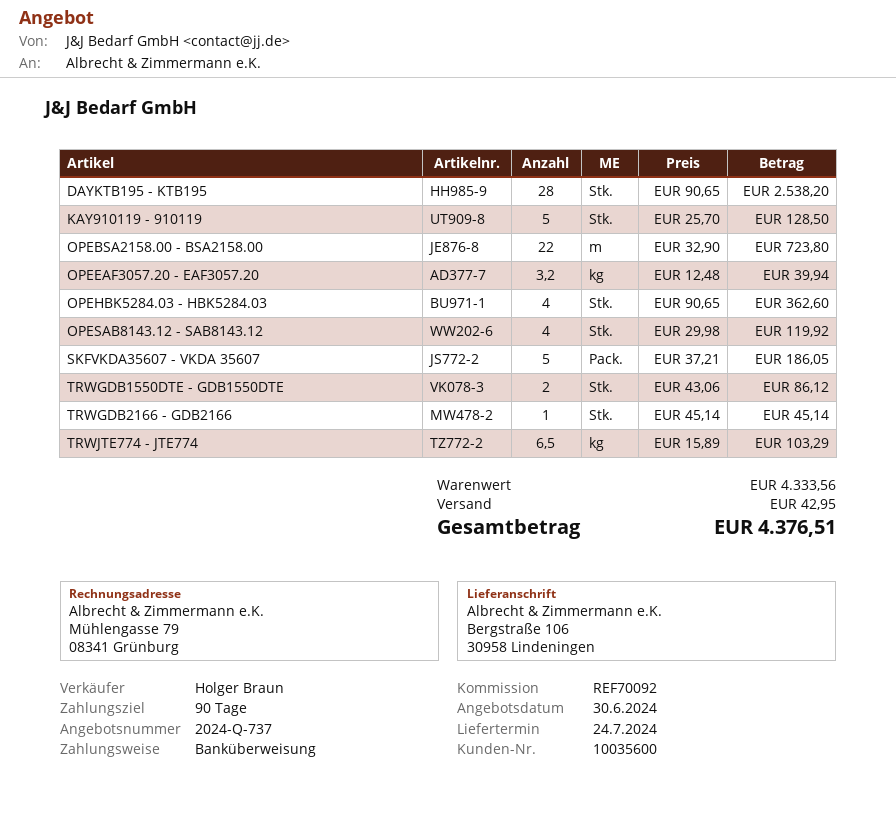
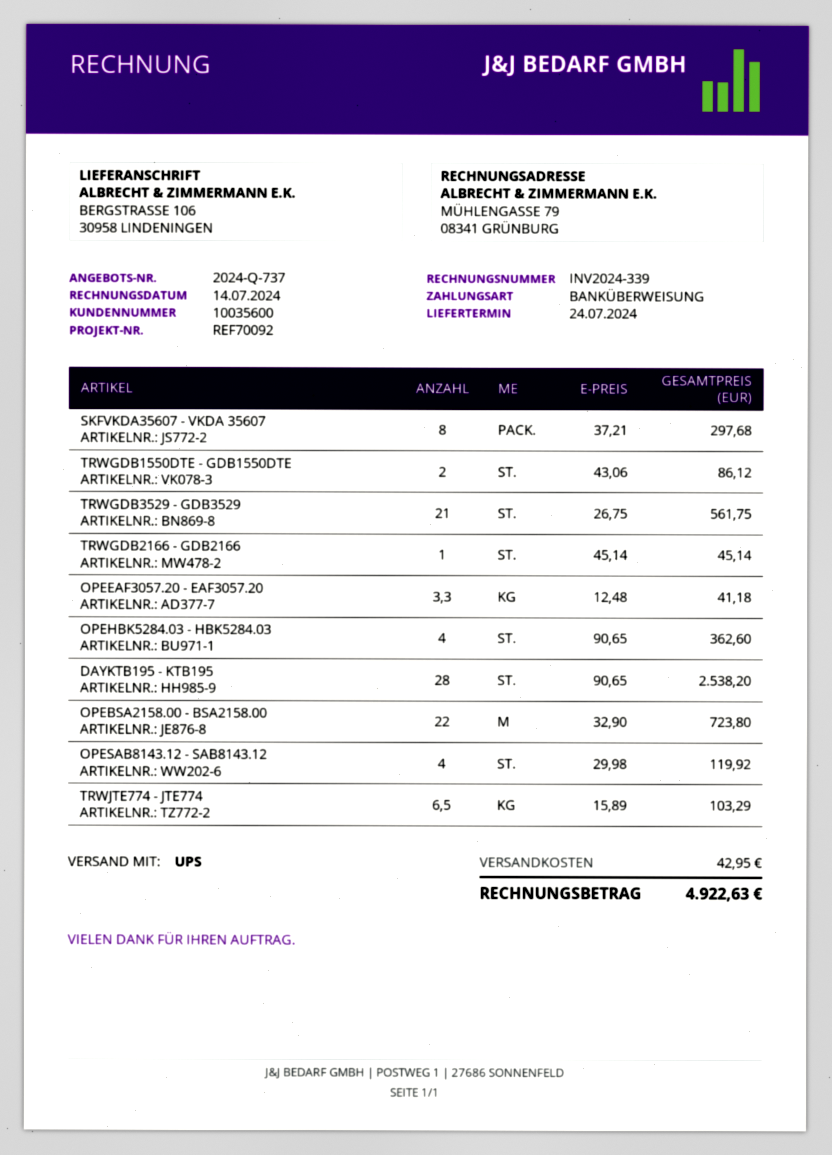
KAY910119 - 910119: 5 x 25.70 = 128.50 -> none
OPEEAF3057.20 - EAF3057.20: 3.2 x 12.48 = 39.94 -> 3.3 x 12.48 = 41.18
SKFVKDA35607 - VKDA 35607: 5 x 37.21 = 186.05 -> 8 x 37.21 = 297.68
TRWGDB3529 - GDB3529: none -> 21 x 26.75 = 561.75
total: 4376.51 -> 4922.63

